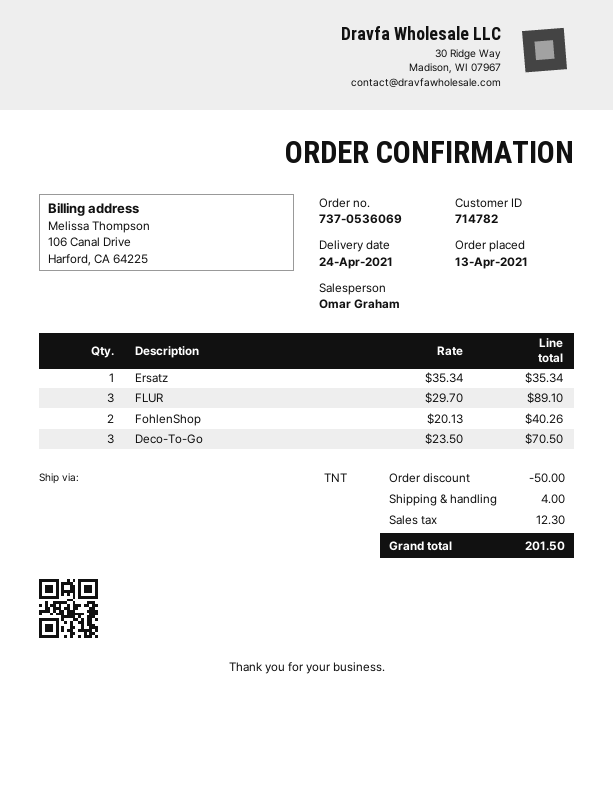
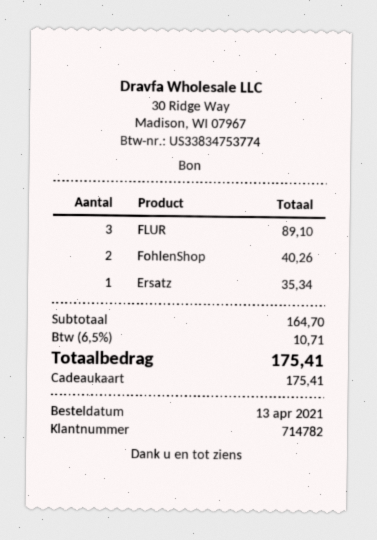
Deco-To-Go: 3 for 70.50 -> none
discount: 50.00 -> none
shipping: 4.00 -> none
tax: 12.30 -> 10.71
total: 201.50 -> 175.41

